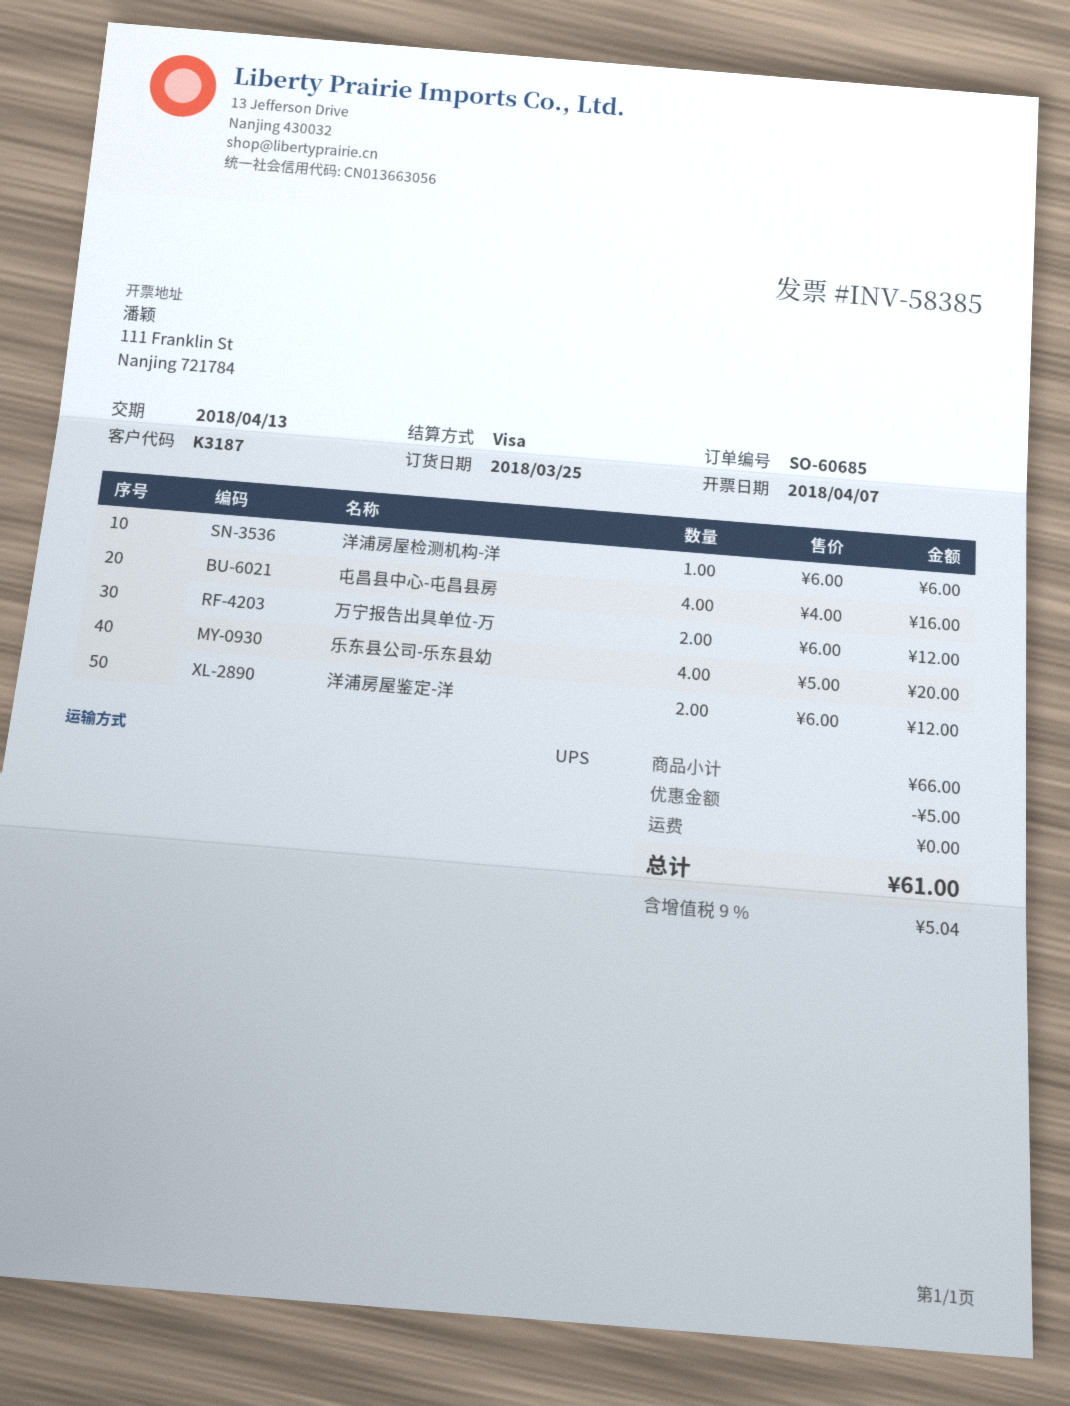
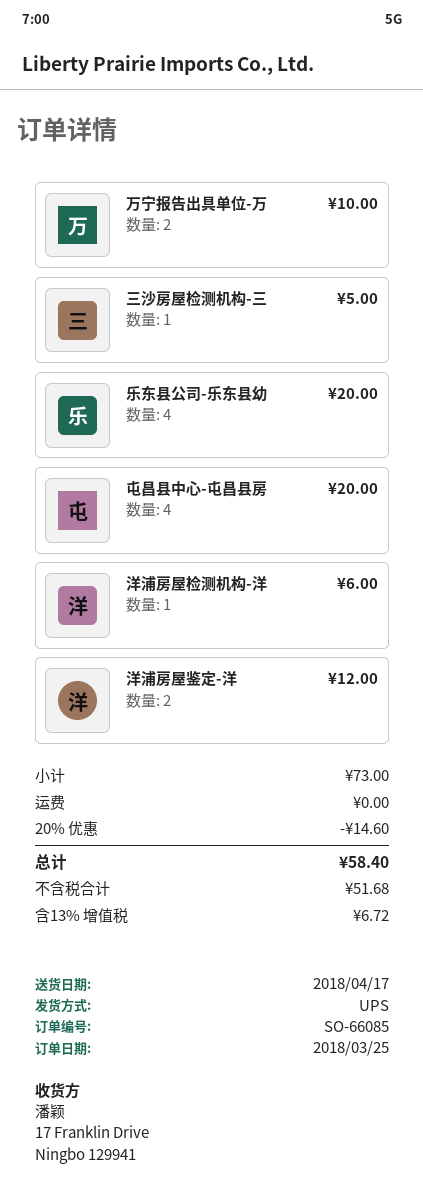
order number: SO-60685 -> SO-66085
delivery date: 2018-04-13 -> 2018-04-17
屯昌县中心-屯昌县房: 4 for 16.00 -> 4 for 20.00
万宁报告出具单位-万: 2 for 12.00 -> 2 for 10.00
三沙房屋检测机构-三: none -> 1 for 5.00
subtotal: 66.00 -> 73.00
discount: 5.00 -> 14.60
tax: 9% = 5.04 -> 13% = 6.72
total: 61.00 -> 58.40

